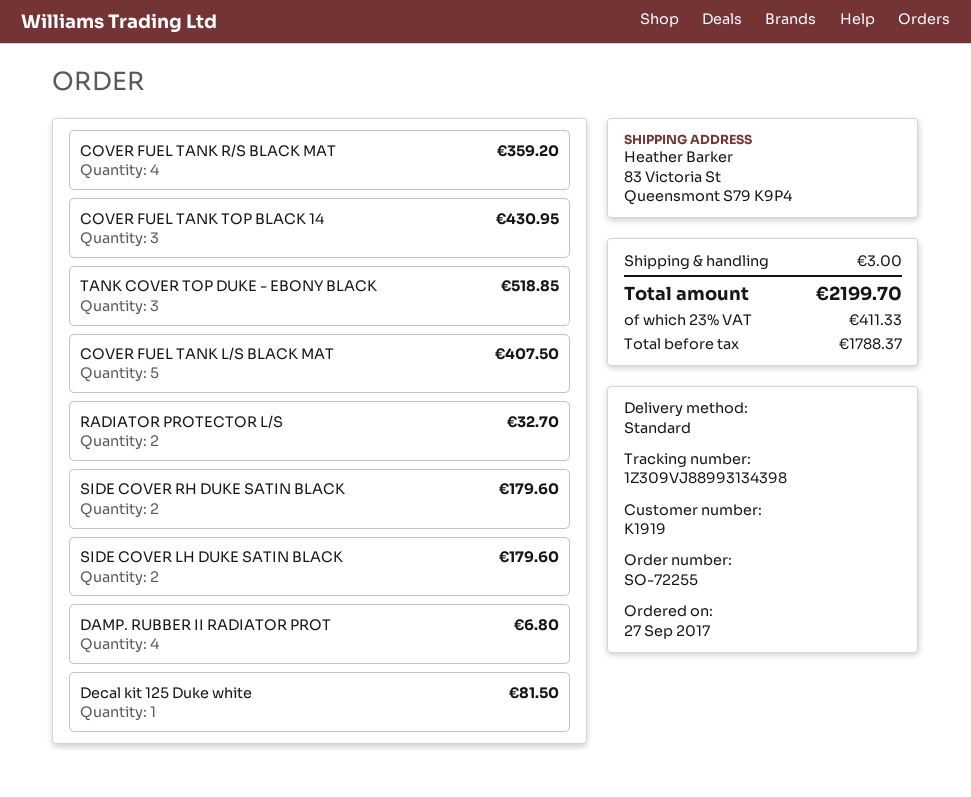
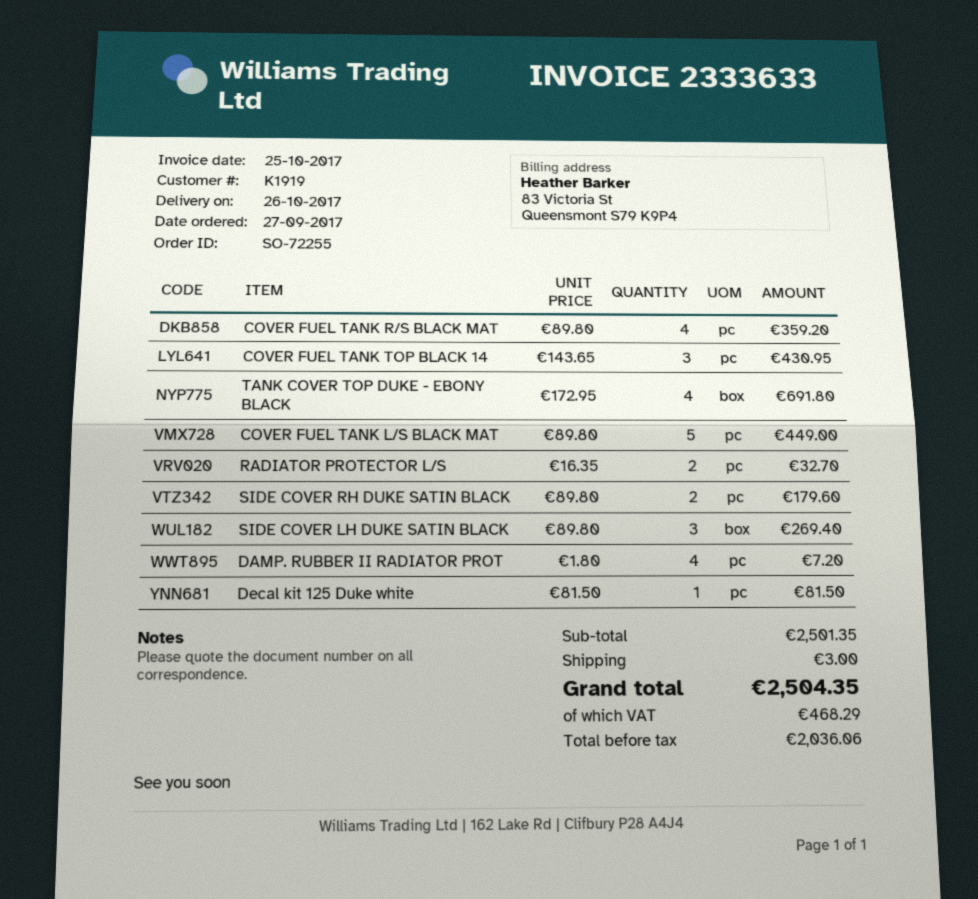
TANK COVER TOP DUKE - EBONY BLACK: 3 for 518.85 -> 4 for 691.80
COVER FUEL TANK L/S BLACK MAT: 5 for 407.50 -> 5 for 449.00
SIDE COVER LH DUKE SATIN BLACK: 2 for 179.60 -> 3 for 269.40
DAMP. RUBBER II RADIATOR PROT: 4 for 6.80 -> 4 for 7.20
net: 1788.37 -> 2036.06
tax: 411.33 -> 468.29
total: 2199.70 -> 2504.35

